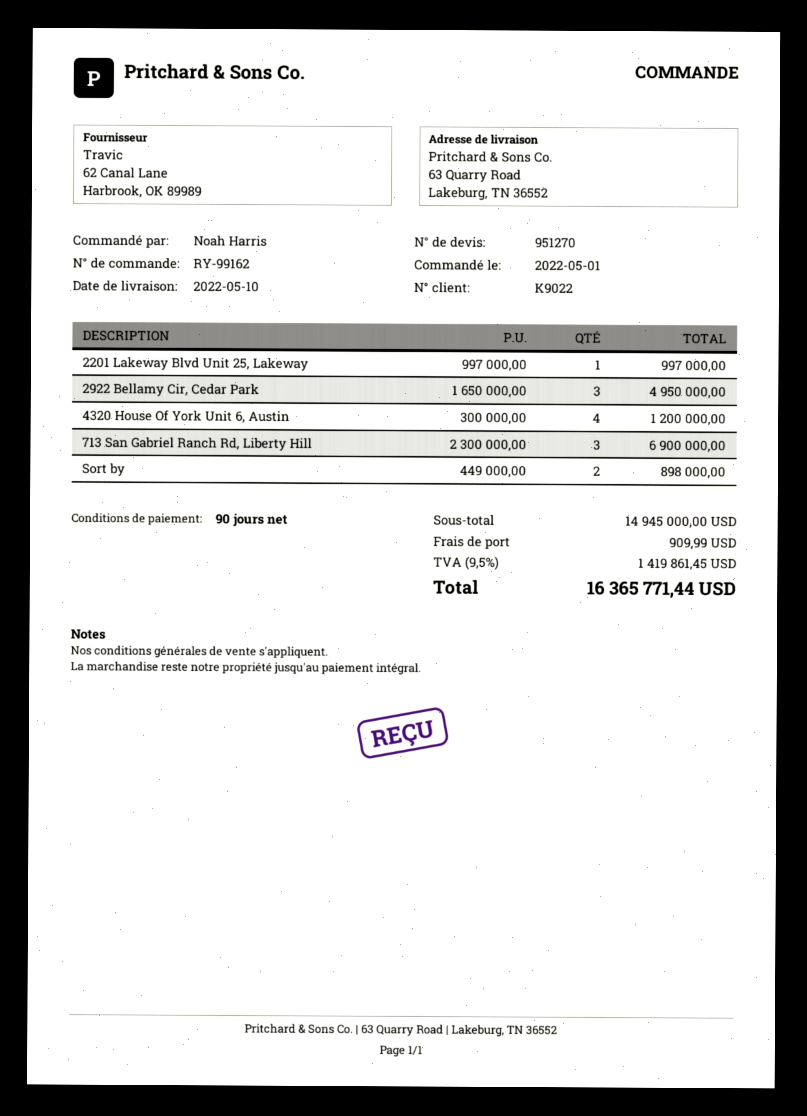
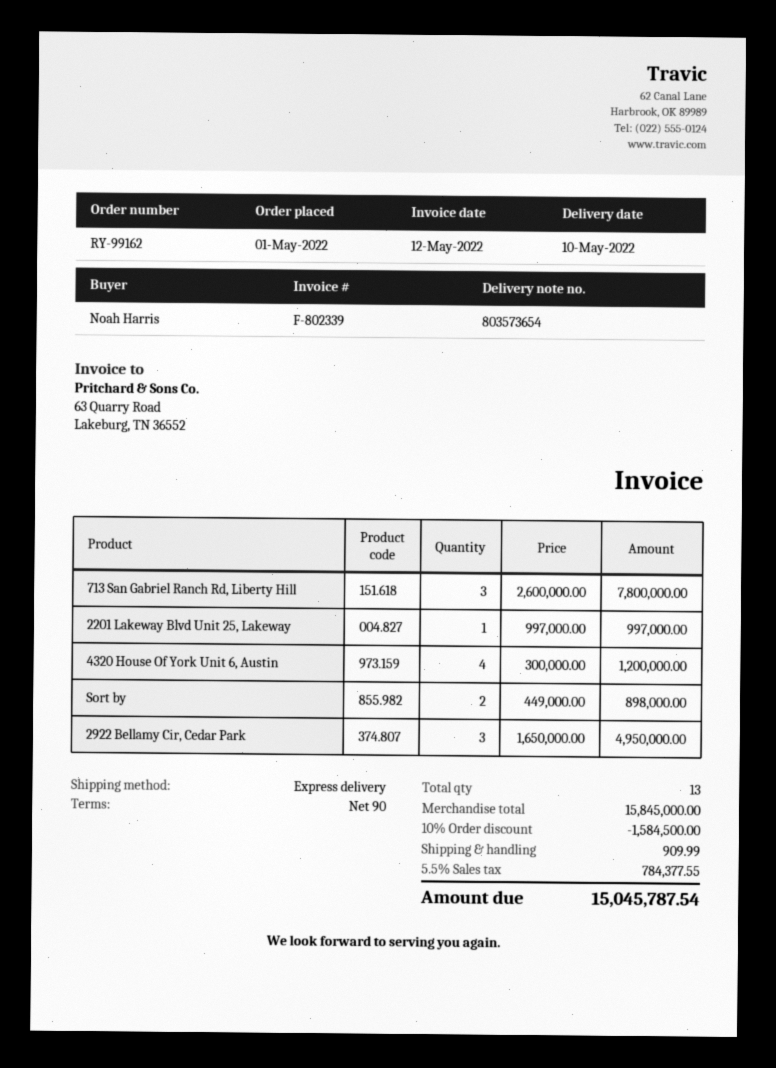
713 San Gabriel Ranch Rd, Liberty Hill: 3 x 2300000.00 = 6900000.00 -> 3 x 2600000.00 = 7800000.00
subtotal: 14945000.00 -> 15845000.00
discount: none -> 10% = 1584500.00
tax: 9.5% = 1419861.45 -> 5.5% = 784377.55
total: 16365771.44 -> 15045787.54

